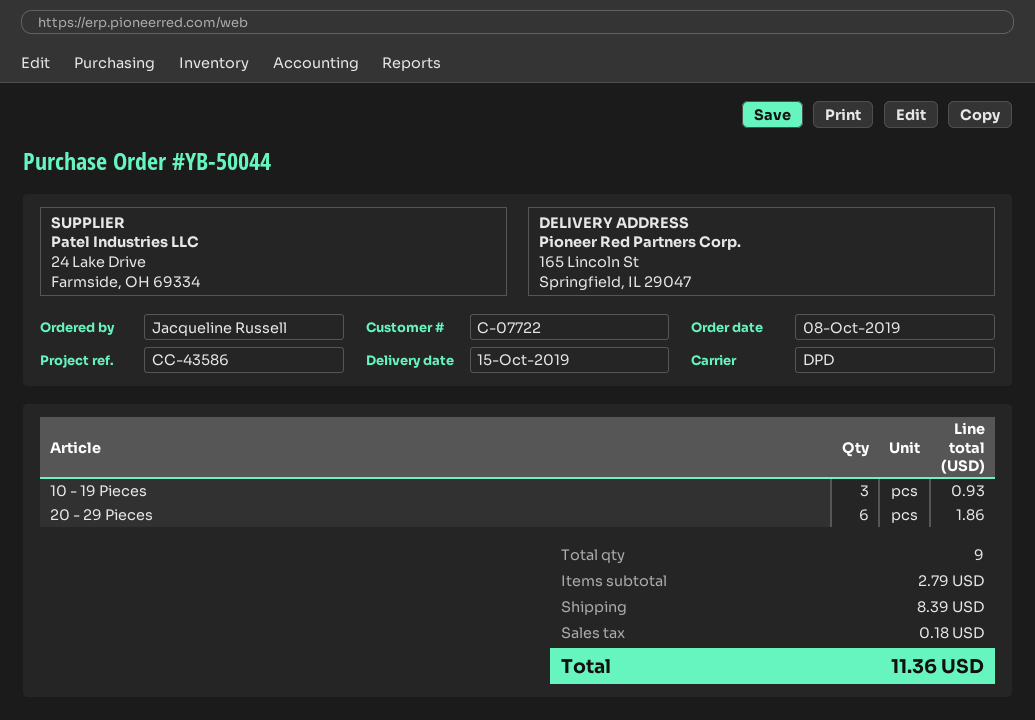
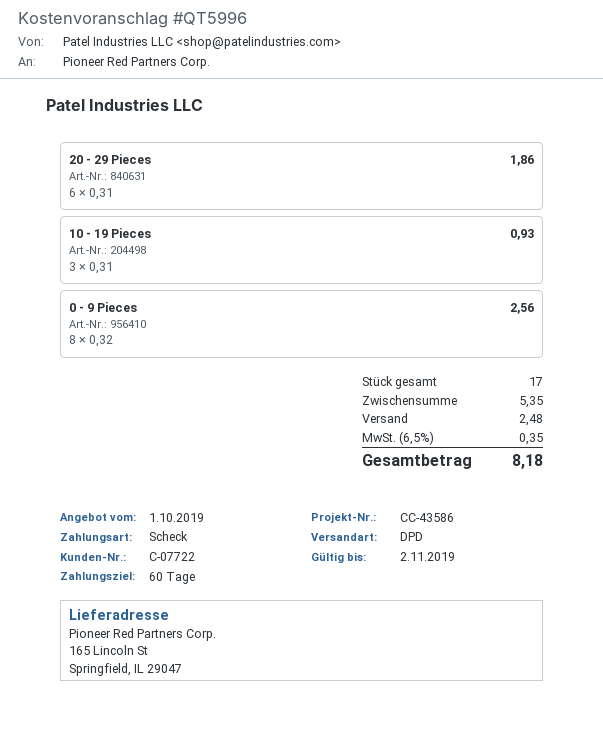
0 - 9 Pieces: none -> 8 for 2.56
total quantity: 9 -> 17
subtotal: 2.79 -> 5.35
shipping: 8.39 -> 2.48
tax: 0.18 -> 0.35
total: 11.36 -> 8.18

